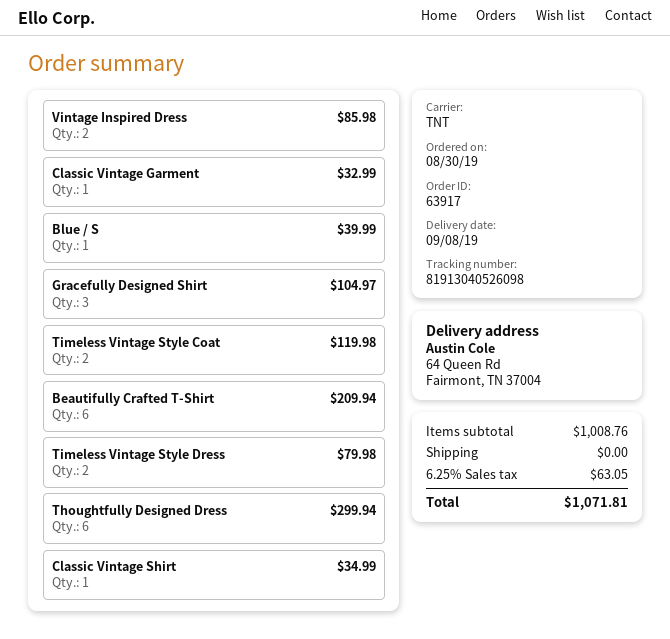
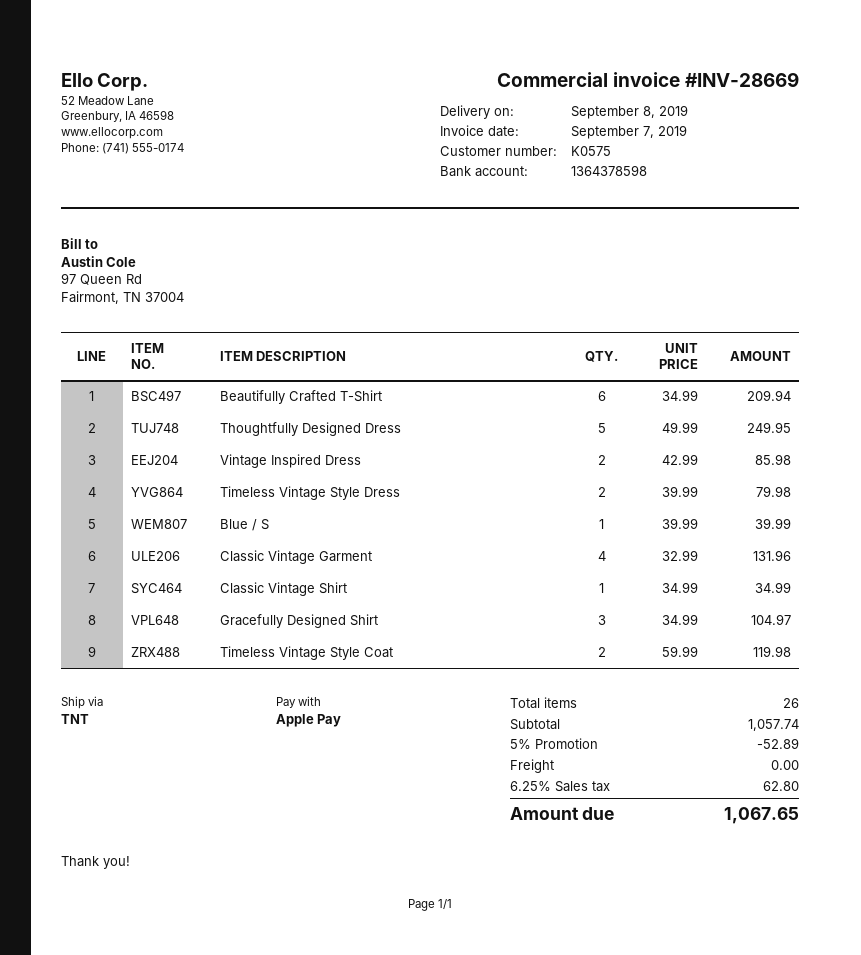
Classic Vintage Garment: 1 for 32.99 -> 4 for 131.96
Thoughtfully Designed Dress: 6 for 299.94 -> 5 for 249.95
subtotal: 1008.76 -> 1057.74
discount: none -> 5% = 52.89
tax: 6.25% = 63.05 -> 6.25% = 62.80
total: 1071.81 -> 1067.65

